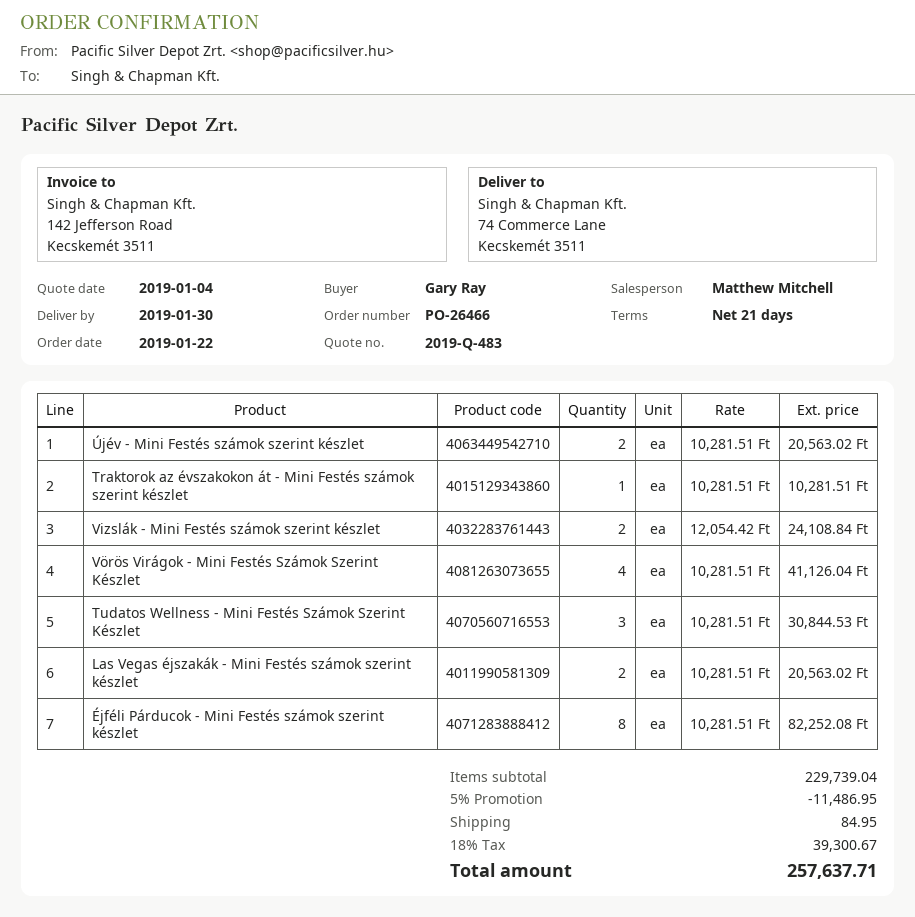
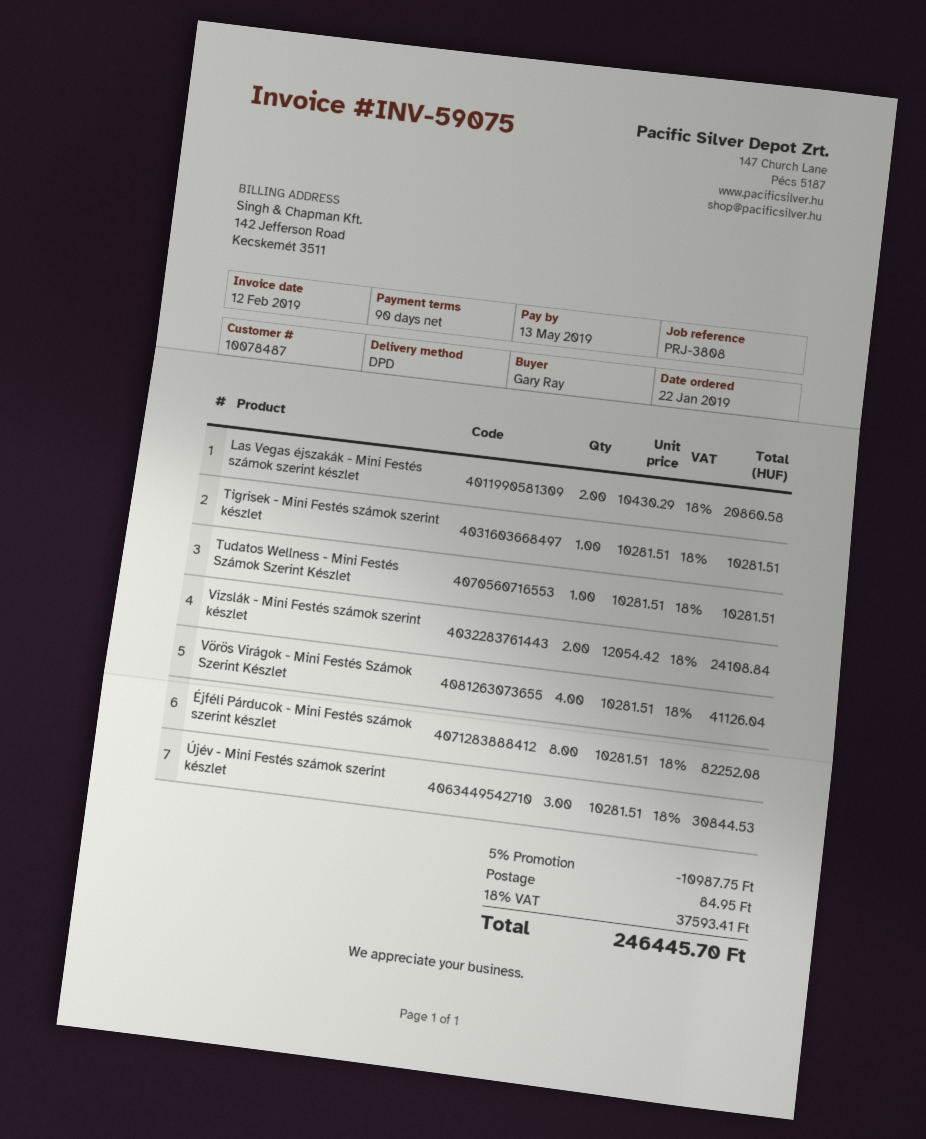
payment terms: 21 days -> 90 days
Újév - Mini Festés számok szerint készlet: 2 x 10281.51 = 20563.02 -> 3 x 10281.51 = 30844.53
Traktorok az évszakokon át - Mini Festés számok szerint készlet: 1 x 10281.51 = 10281.51 -> none
Tudatos Wellness - Mini Festés Számok Szerint Készlet: 3 x 10281.51 = 30844.53 -> 1 x 10281.51 = 10281.51
Las Vegas éjszakák - Mini Festés számok szerint készlet: 2 x 10281.51 = 20563.02 -> 2 x 10430.29 = 20860.58
Tigrisek - Mini Festés számok szerint készlet: none -> 1 x 10281.51 = 10281.51
discount: 5% = 11486.95 -> 5% = 10987.75
tax: 18% = 39300.67 -> 18% = 37593.41
total: 257637.71 -> 246445.70

